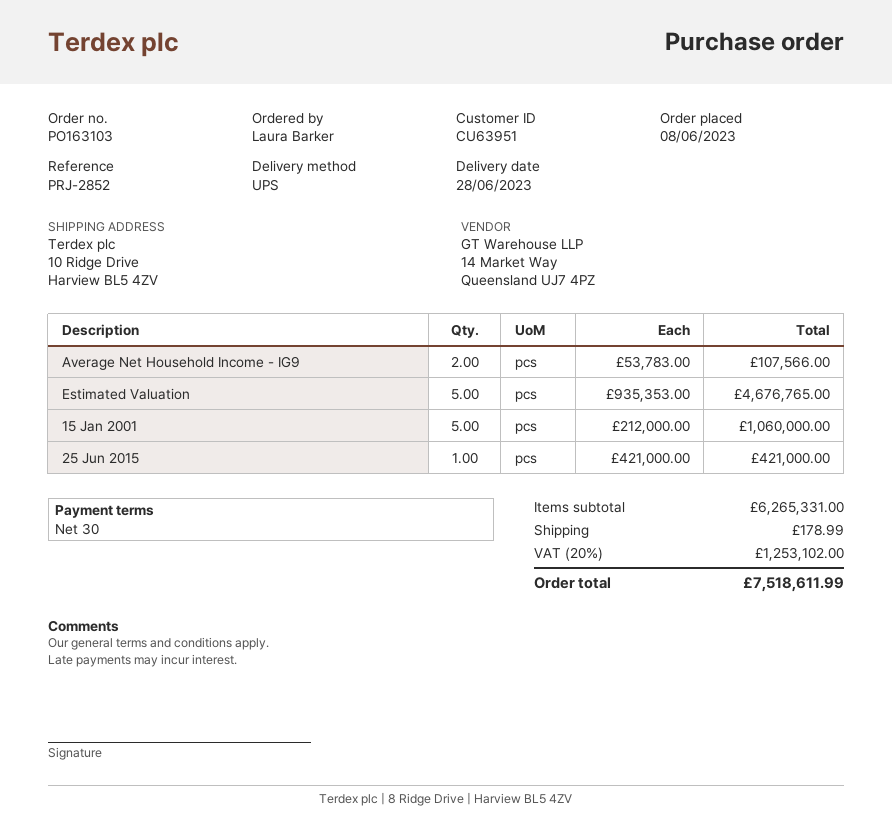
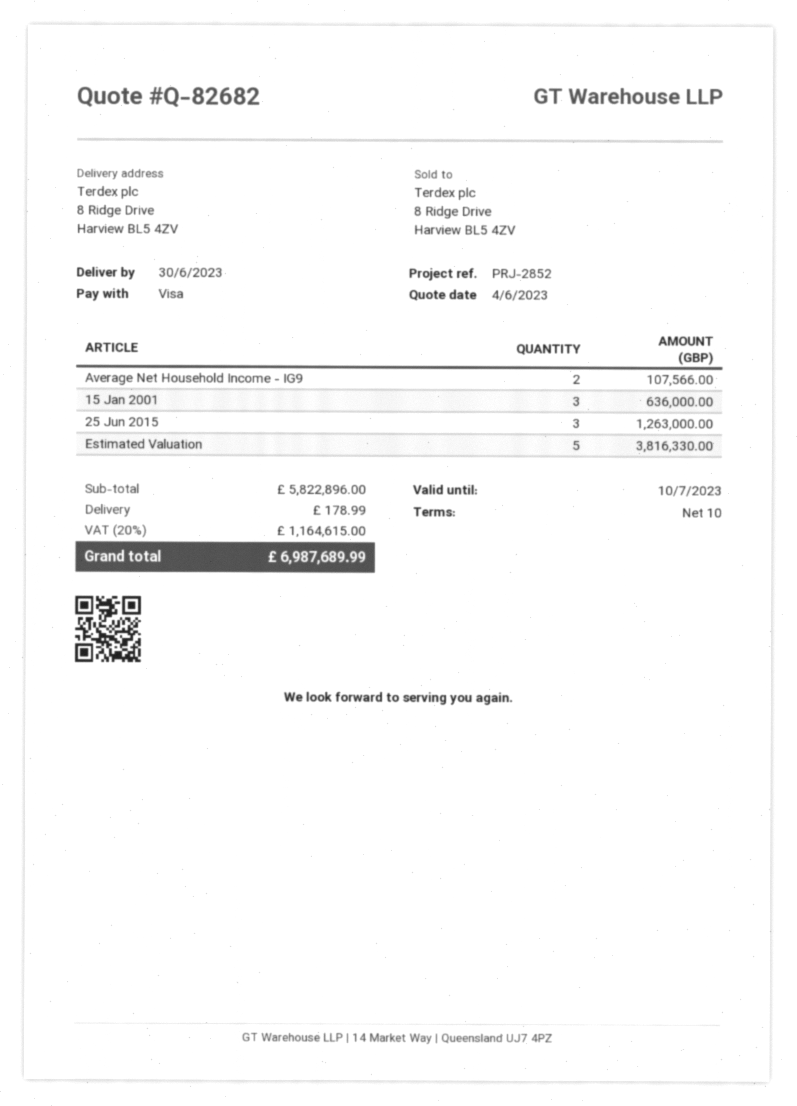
delivery date: 2023-06-28 -> 2023-06-30
payment terms: 30 days -> 10 days
ship to: 10 Ridge Drive, Harview BL5 4ZV -> 8 Ridge Drive, Harview BL5 4ZV
Estimated Valuation: 5 for 4676765.00 -> 5 for 3816330.00
15 Jan 2001: 5 for 1060000.00 -> 3 for 636000.00
25 Jun 2015: 1 for 421000.00 -> 3 for 1263000.00
subtotal: 6265331.00 -> 5822896.00
tax: 20% = 1253102.00 -> 20% = 1164615.00
total: 7518611.99 -> 6987689.99

